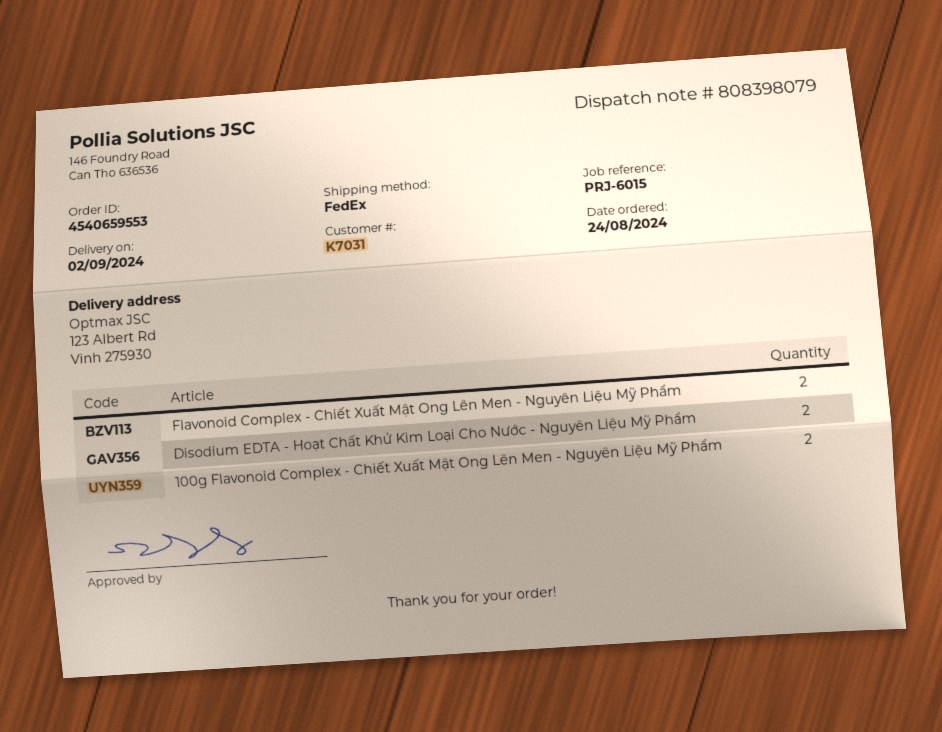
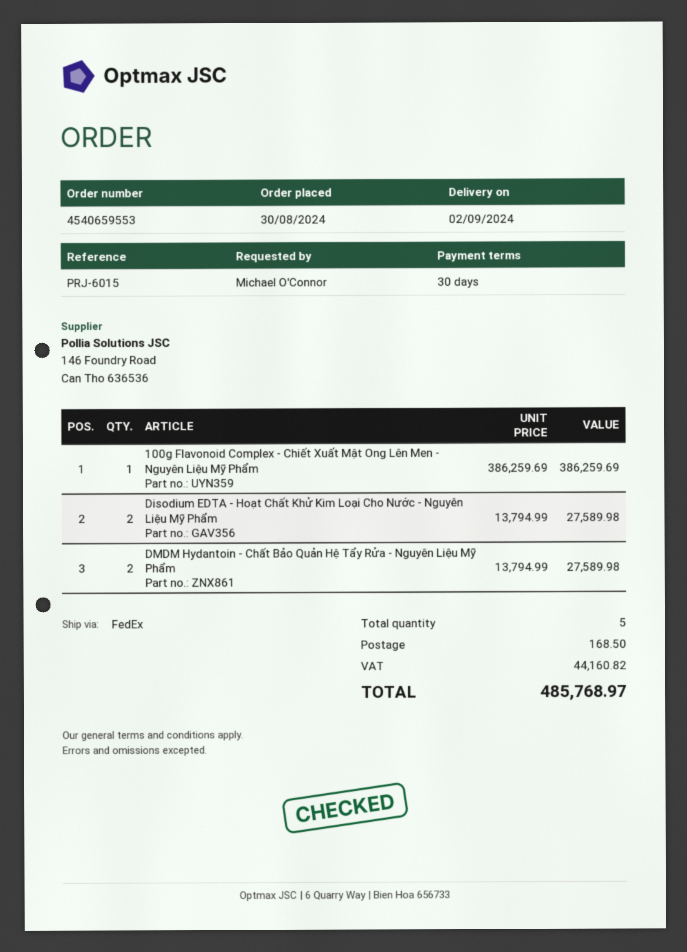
order date: 2024-08-24 -> 2024-08-30
Flavonoid Complex - Chiết Xuất Mật Ong Lên Men - Nguyên Liệu Mỹ Phẩm: 2 -> none
100g Flavonoid Complex - Chiết Xuất Mật Ong Lên Men - Nguyên Liệu Mỹ Phẩm: 2 -> 1
DMDM Hydantoin - Chất Bảo Quản Hệ Tẩy Rửa - Nguyên Liệu Mỹ Phẩm: none -> 2

